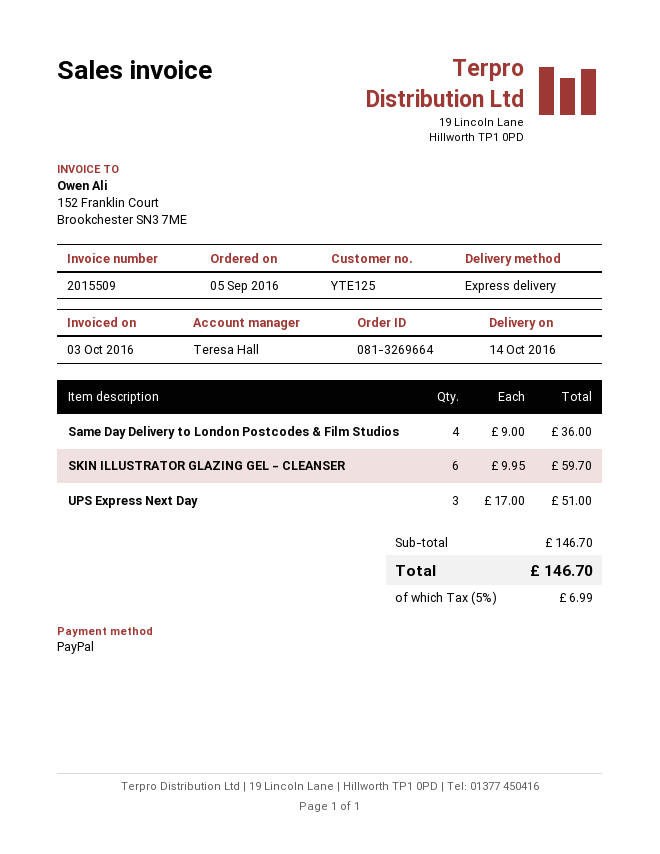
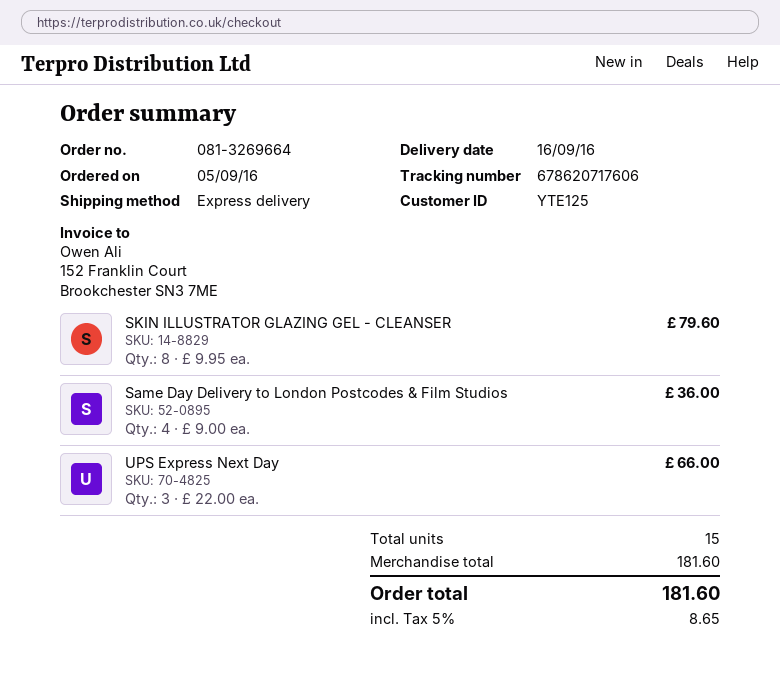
delivery date: 2016-10-14 -> 2016-09-16
SKIN ILLUSTRATOR GLAZING GEL - CLEANSER: 6 x 9.95 = 59.70 -> 8 x 9.95 = 79.60
UPS Express Next Day: 3 x 17.00 = 51.00 -> 3 x 22.00 = 66.00
subtotal: 146.70 -> 181.60
tax: 5% = 6.99 -> 5% = 8.65
total: 146.70 -> 181.60

